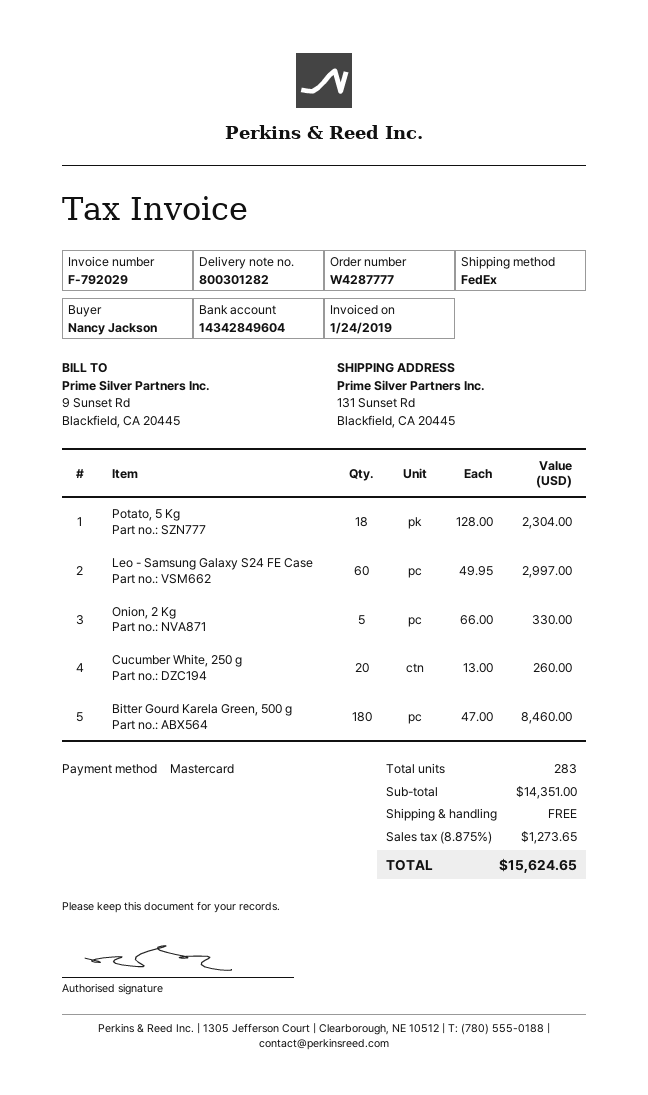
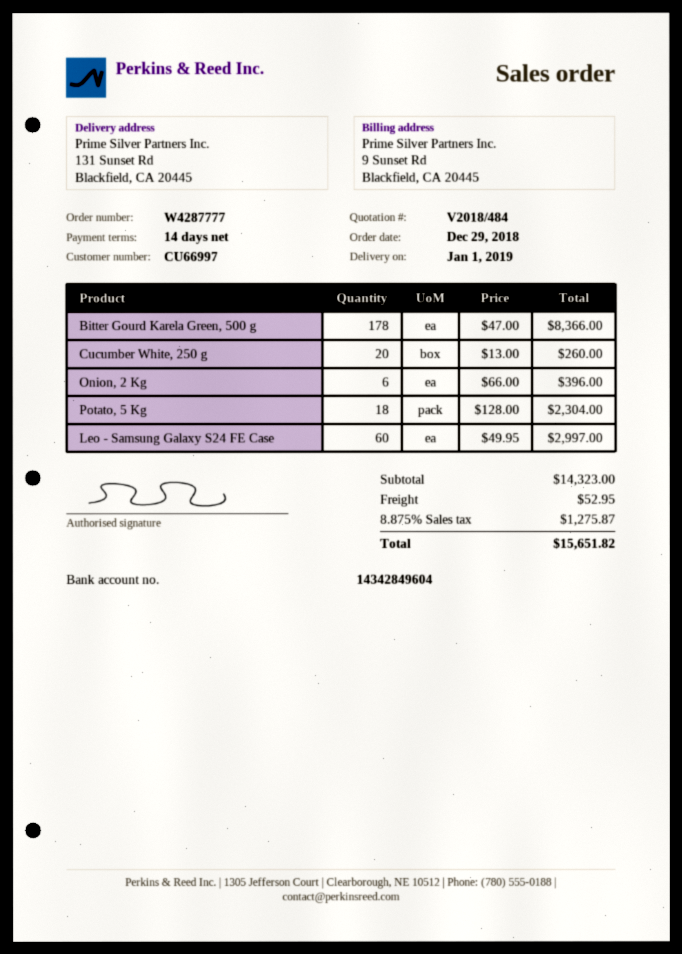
Onion, 2 Kg: 5 x 66.00 = 330.00 -> 6 x 66.00 = 396.00
Bitter Gourd Karela Green, 500 g: 180 x 47.00 = 8460.00 -> 178 x 47.00 = 8366.00
subtotal: 14351.00 -> 14323.00
shipping: 0.00 -> 52.95
tax: 8.875% = 1273.65 -> 8.875% = 1275.87
total: 15624.65 -> 15651.82

